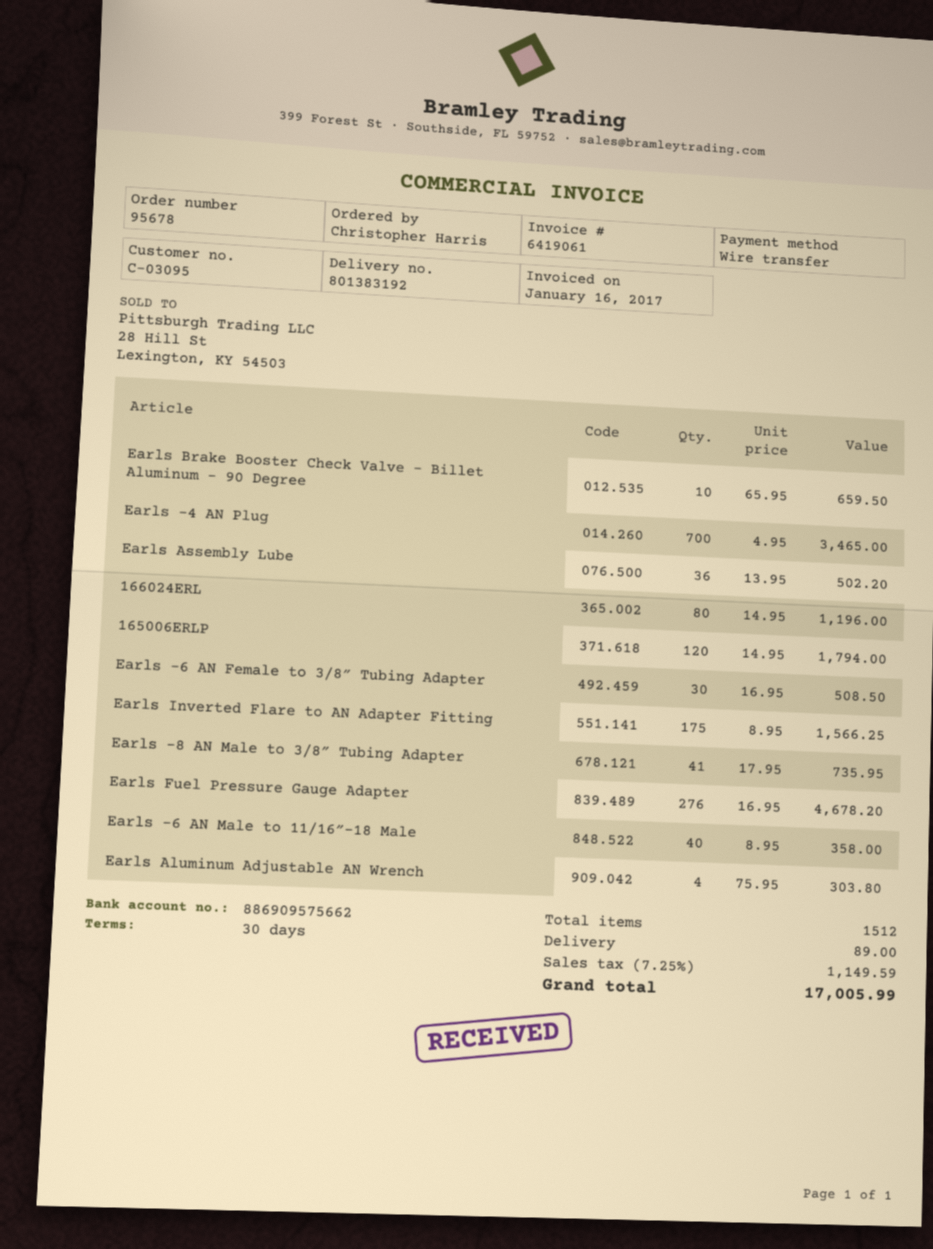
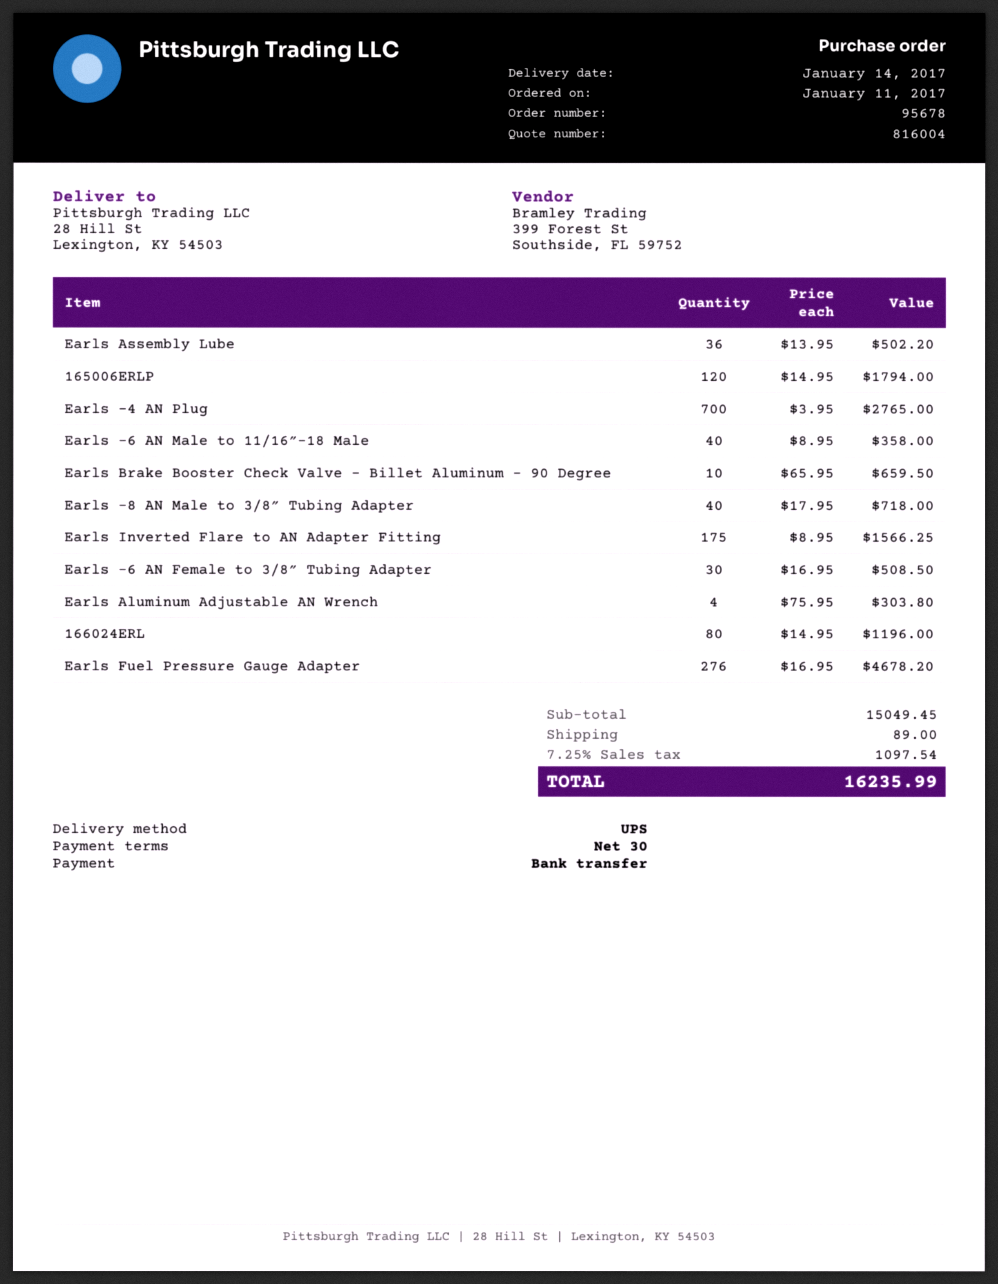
Earls -4 AN Plug: 700 x 4.95 = 3465.00 -> 700 x 3.95 = 2765.00
Earls -8 AN Male to 3/8″ Tubing Adapter: 41 x 17.95 = 735.95 -> 40 x 17.95 = 718.00
tax: 7.25% = 1149.59 -> 7.25% = 1097.54
total: 17005.99 -> 16235.99

